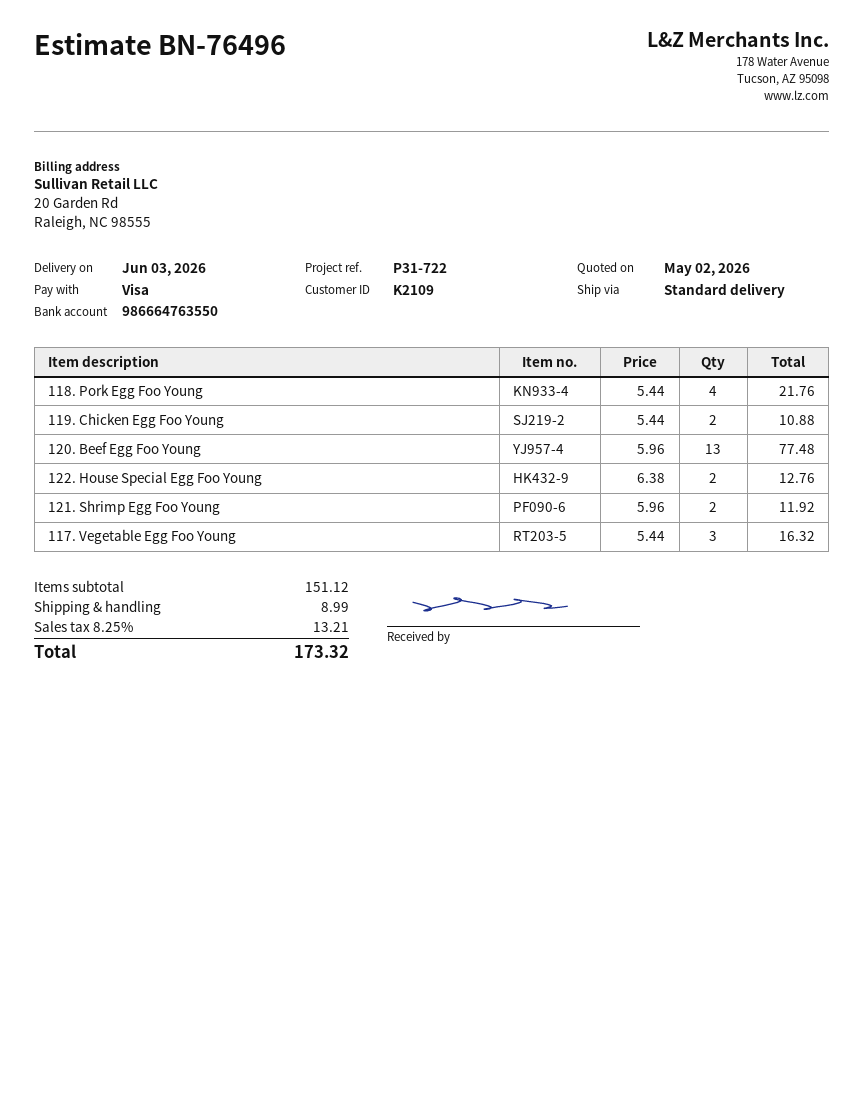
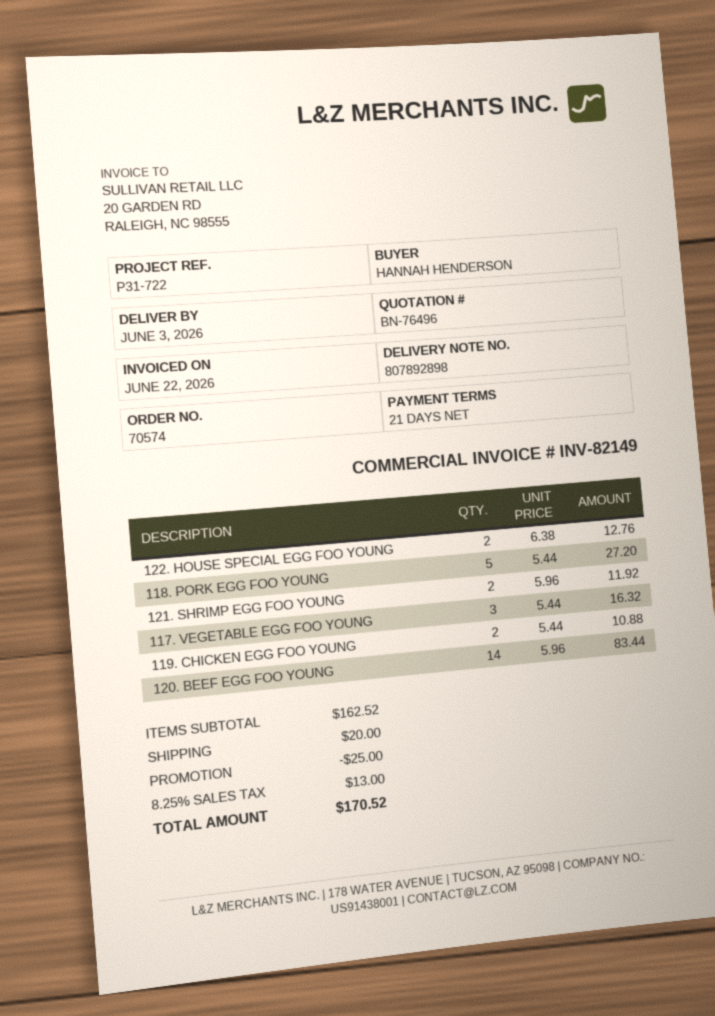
118. Pork Egg Foo Young: 4 x 5.44 = 21.76 -> 5 x 5.44 = 27.20
120. Beef Egg Foo Young: 13 x 5.96 = 77.48 -> 14 x 5.96 = 83.44
subtotal: 151.12 -> 162.52
discount: none -> 25.00
shipping: 8.99 -> 20.00
tax: 8.25% = 13.21 -> 8.25% = 13.00
total: 173.32 -> 170.52

